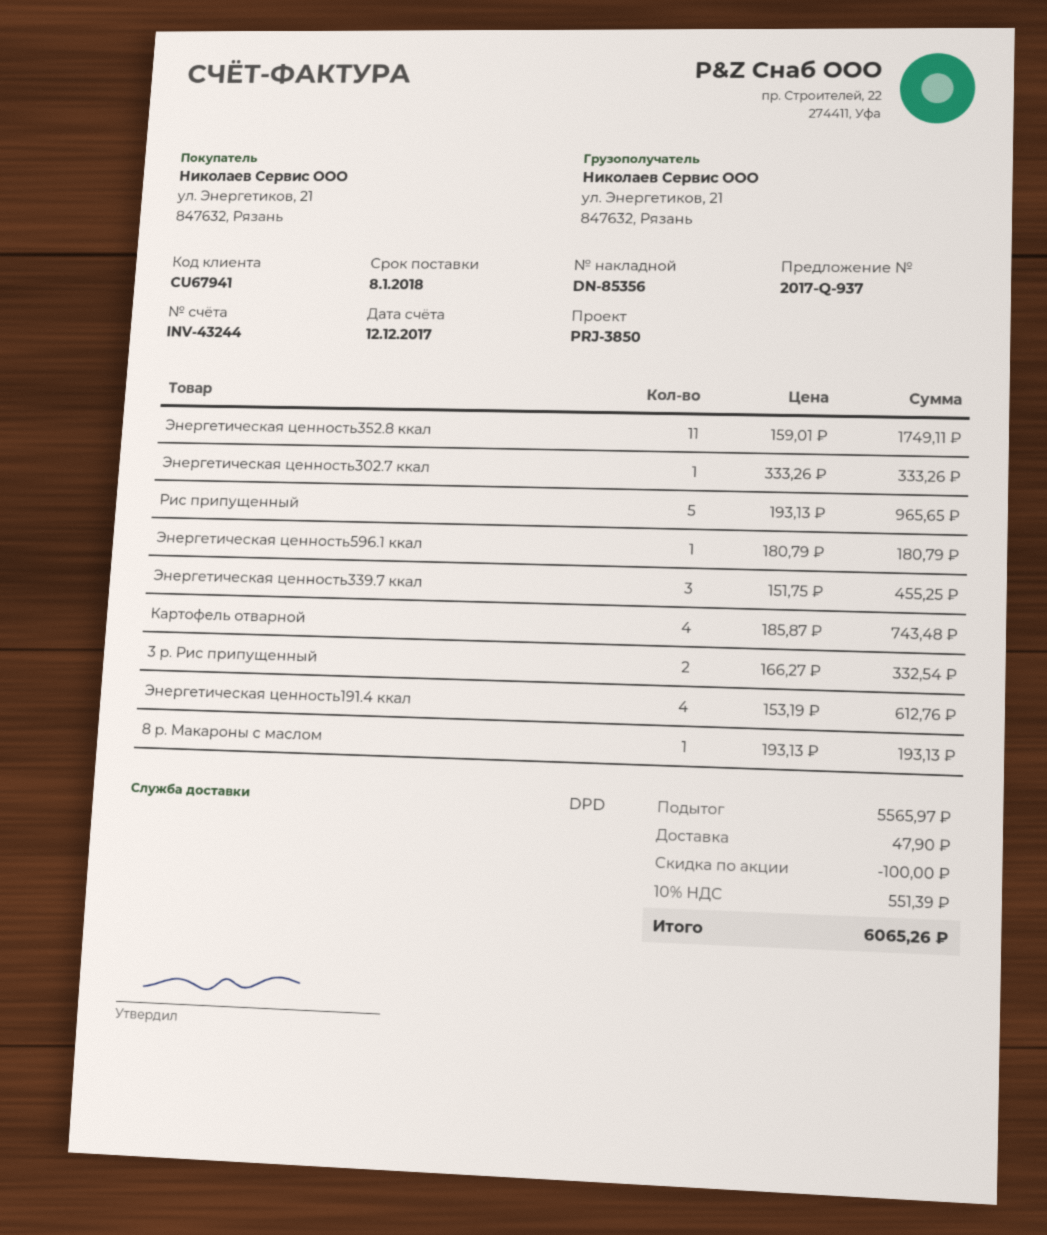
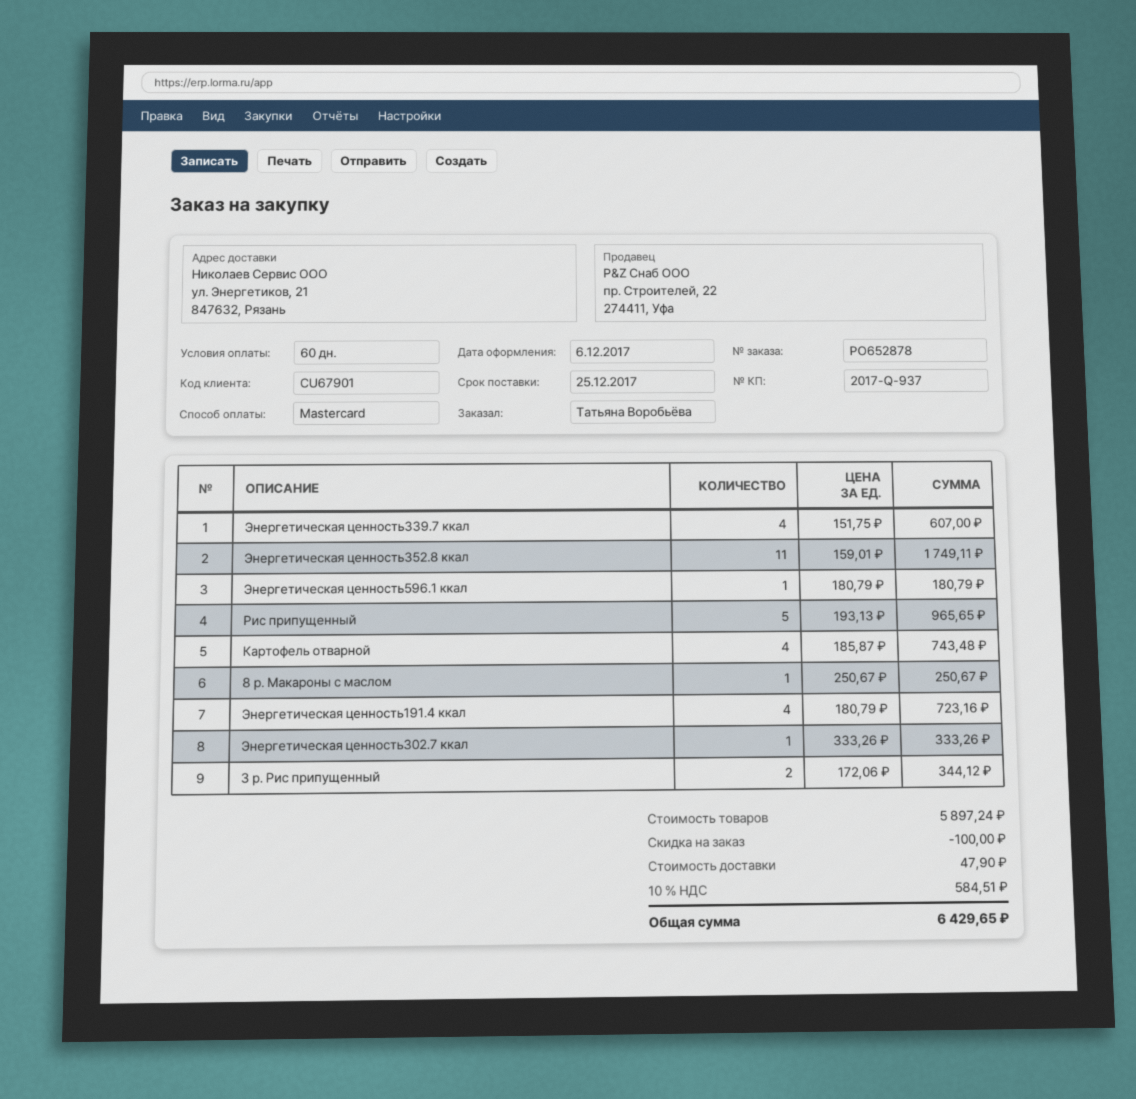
delivery date: 2018-01-08 -> 2017-12-25
customer number: CU67941 -> CU67901
Энергетическая ценность339.7 ккал: 3 x 151.75 = 455.25 -> 4 x 151.75 = 607.00
3 р. Рис припущенный: 2 x 166.27 = 332.54 -> 2 x 172.06 = 344.12
Энергетическая ценность191.4 ккал: 4 x 153.19 = 612.76 -> 4 x 180.79 = 723.16
8 р. Макароны с маслом: 1 x 193.13 = 193.13 -> 1 x 250.67 = 250.67
subtotal: 5565.97 -> 5897.24
tax: 10% = 551.39 -> 10% = 584.51
total: 6065.26 -> 6429.65

